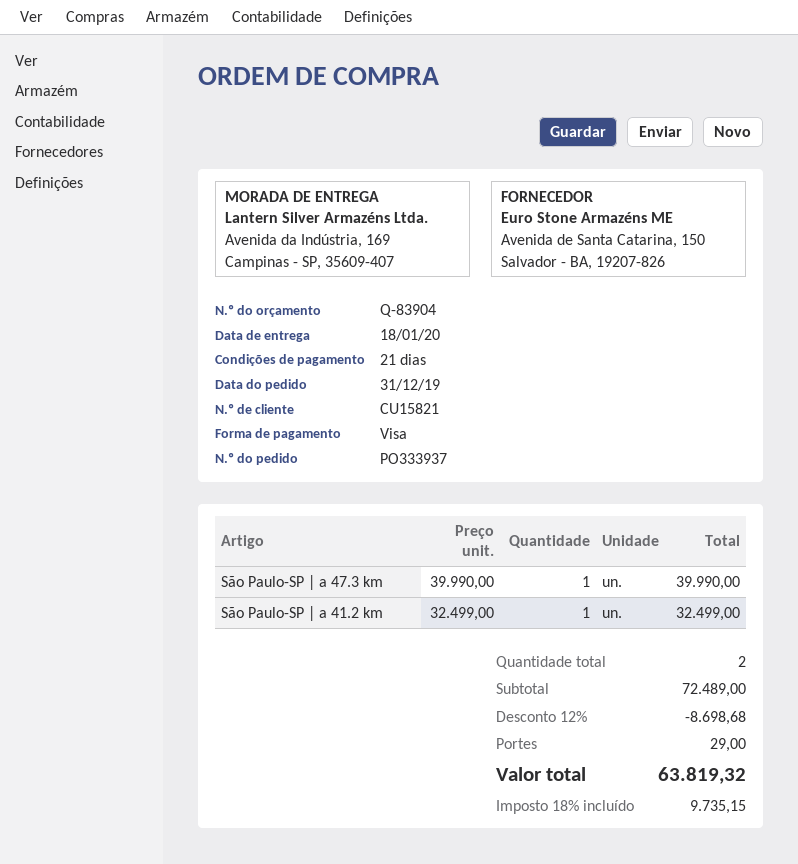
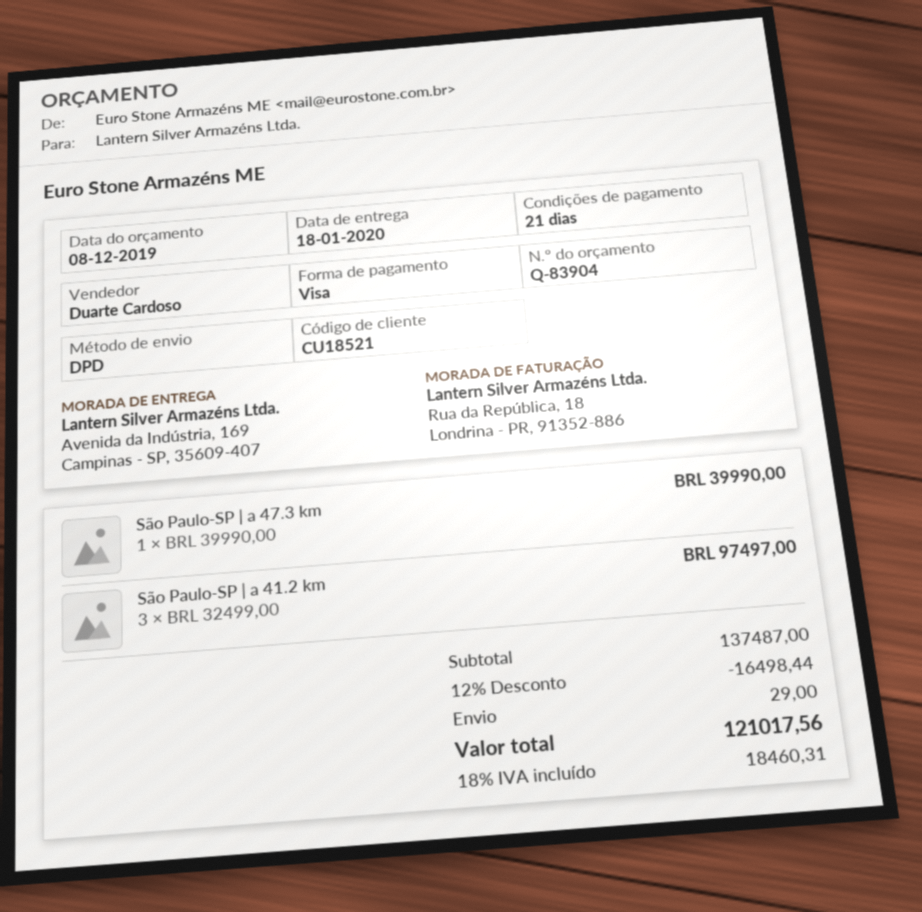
customer number: CU15821 -> CU18521
São Paulo-SP | a 41.2 km: 1 x 32499.00 = 32499.00 -> 3 x 32499.00 = 97497.00
subtotal: 72489.00 -> 137487.00
discount: 12% = 8698.68 -> 12% = 16498.44
tax: 18% = 9735.15 -> 18% = 18460.31
total: 63819.32 -> 121017.56

